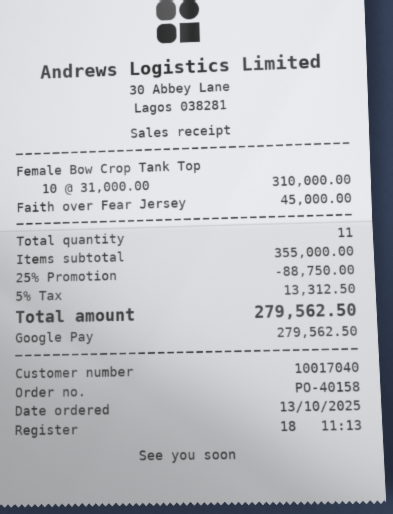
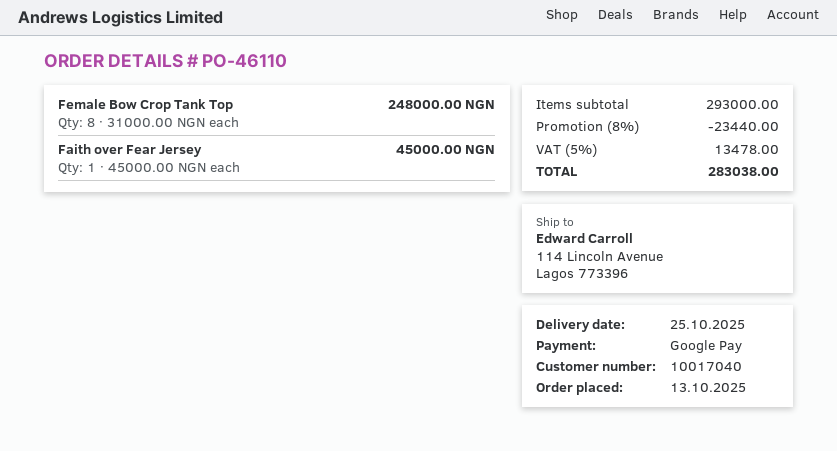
order number: PO-40158 -> PO-46110
Female Bow Crop Tank Top: 10 x 31000.00 = 310000.00 -> 8 x 31000.00 = 248000.00
subtotal: 355000.00 -> 293000.00
discount: 25% = 88750.00 -> 8% = 23440.00
tax: 5% = 13312.50 -> 5% = 13478.00
total: 279562.50 -> 283038.00

